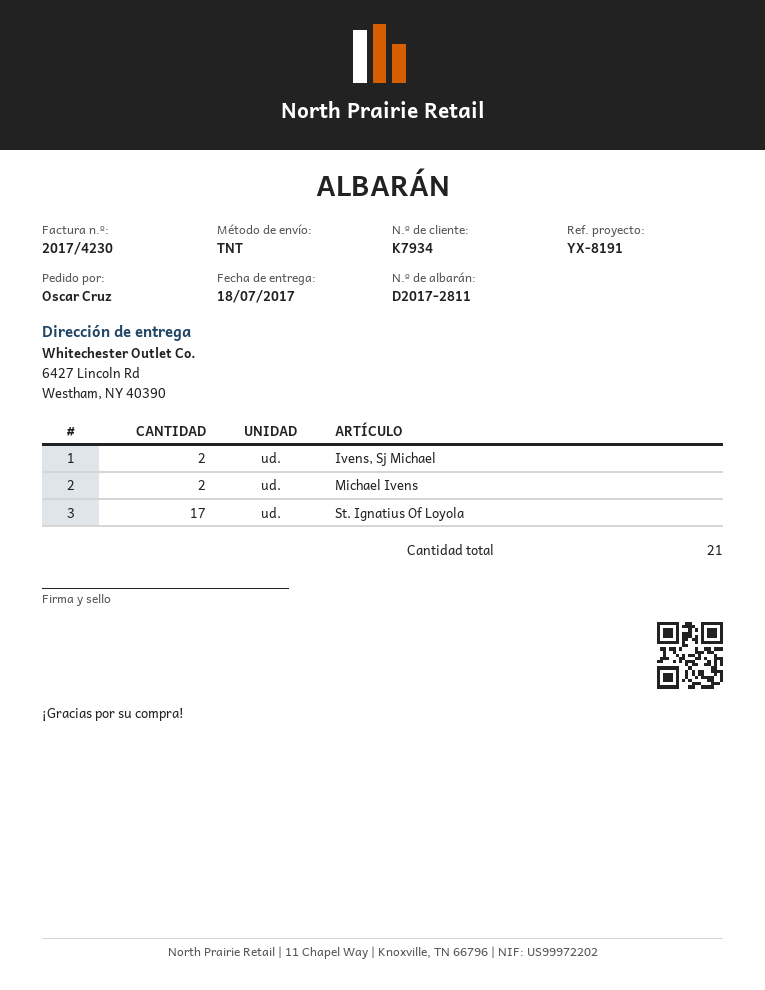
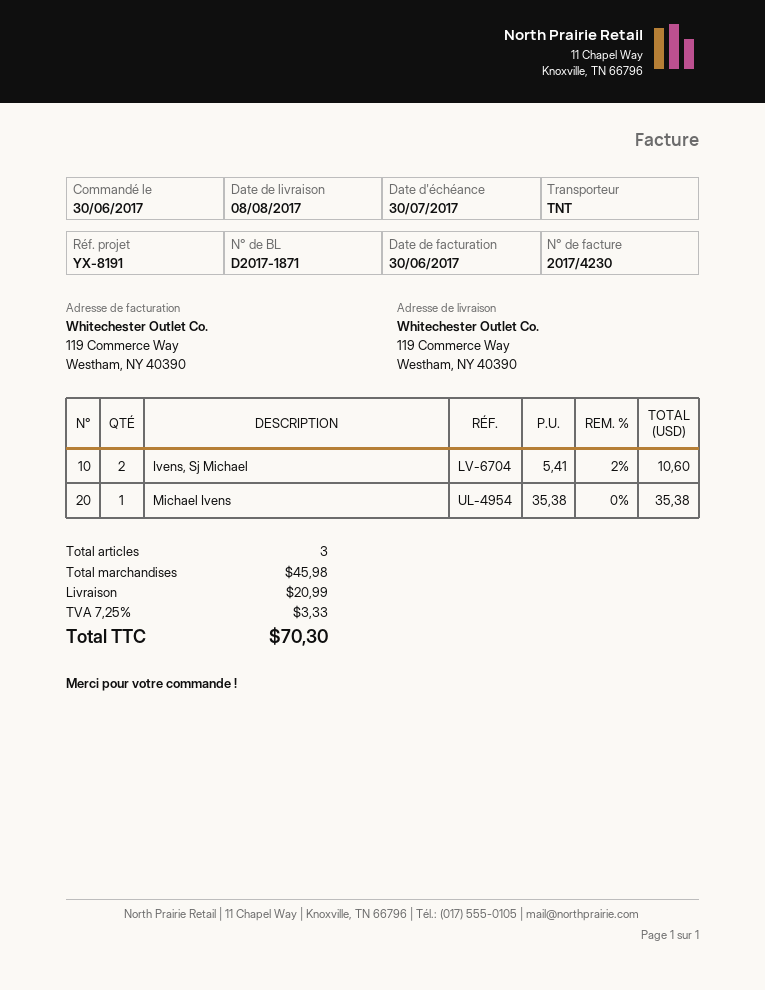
delivery note number: D2017-2811 -> D2017-1871
delivery date: 2017-07-18 -> 2017-08-08
ship to: 6427 Lincoln Rd, Westham, NY 40390 -> 119 Commerce Way, Westham, NY 40390
Michael Ivens: 2 -> 1
St. Ignatius Of Loyola: 17 -> none
total quantity: 21 -> 3

